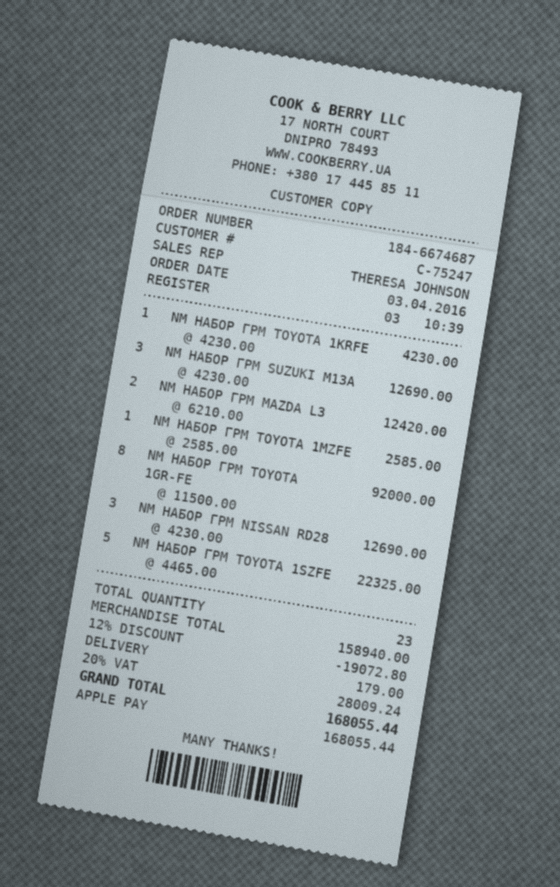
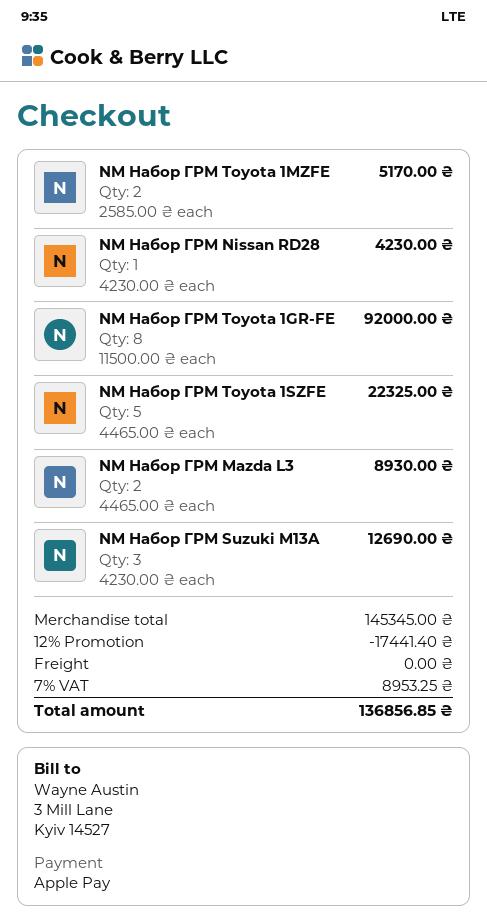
NM НАБОР ГРМ TOYOTA 1KRFE: 1 x 4230.00 = 4230.00 -> none
NM НАБОР ГРМ MAZDA L3: 2 x 6210.00 = 12420.00 -> 2 x 4465.00 = 8930.00
NM НАБОР ГРМ TOYOTA 1MZFE: 1 x 2585.00 = 2585.00 -> 2 x 2585.00 = 5170.00
NM НАБОР ГРМ NISSAN RD28: 3 x 4230.00 = 12690.00 -> 1 x 4230.00 = 4230.00
subtotal: 158940.00 -> 145345.00
discount: 12% = 19072.80 -> 12% = 17441.40
shipping: 179.00 -> 0.00
tax: 20% = 28009.24 -> 7% = 8953.25
total: 168055.44 -> 136856.85

